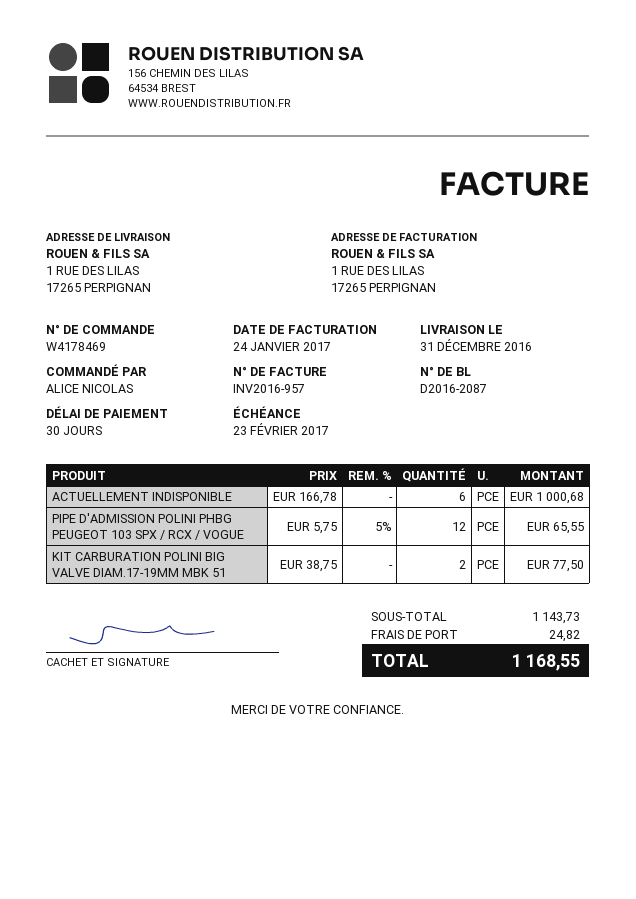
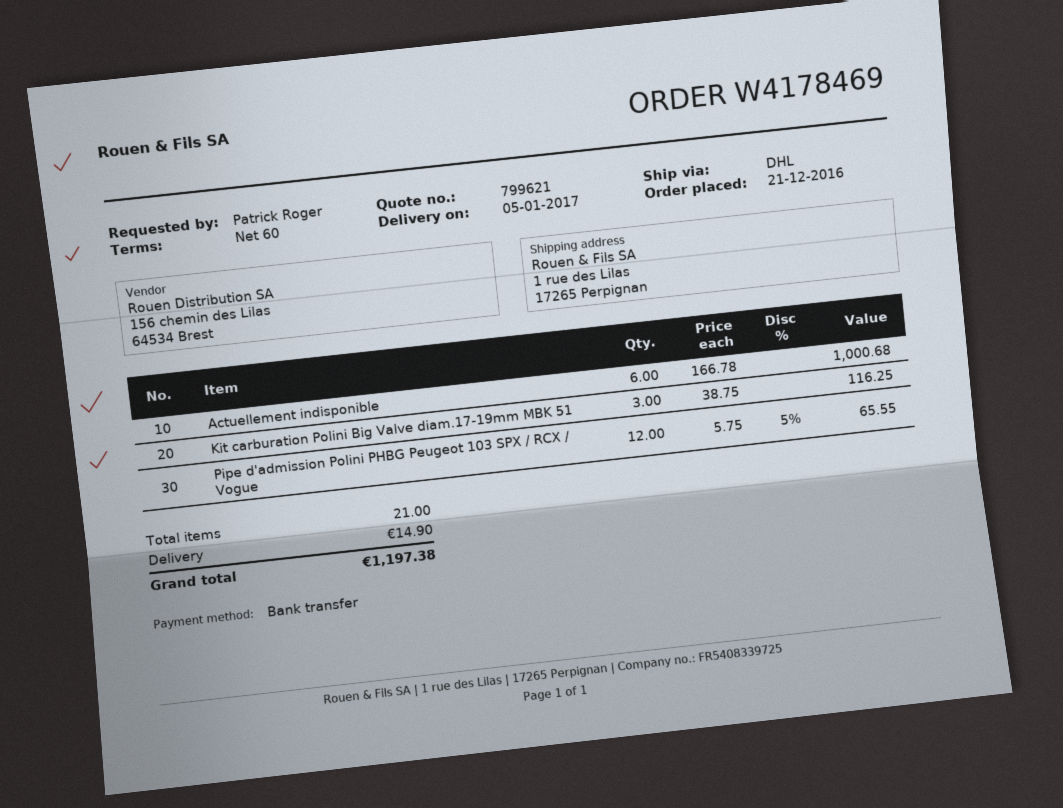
delivery date: 2016-12-31 -> 2017-01-05
payment terms: 30 days -> 60 days
ordered by: ALICE NICOLAS -> Patrick Roger
KIT CARBURATION POLINI BIG VALVE DIAM.17-19MM MBK 51: 2 x 38.75 = 77.50 -> 3 x 38.75 = 116.25
shipping: 24.82 -> 14.90
total: 1168.55 -> 1197.38

